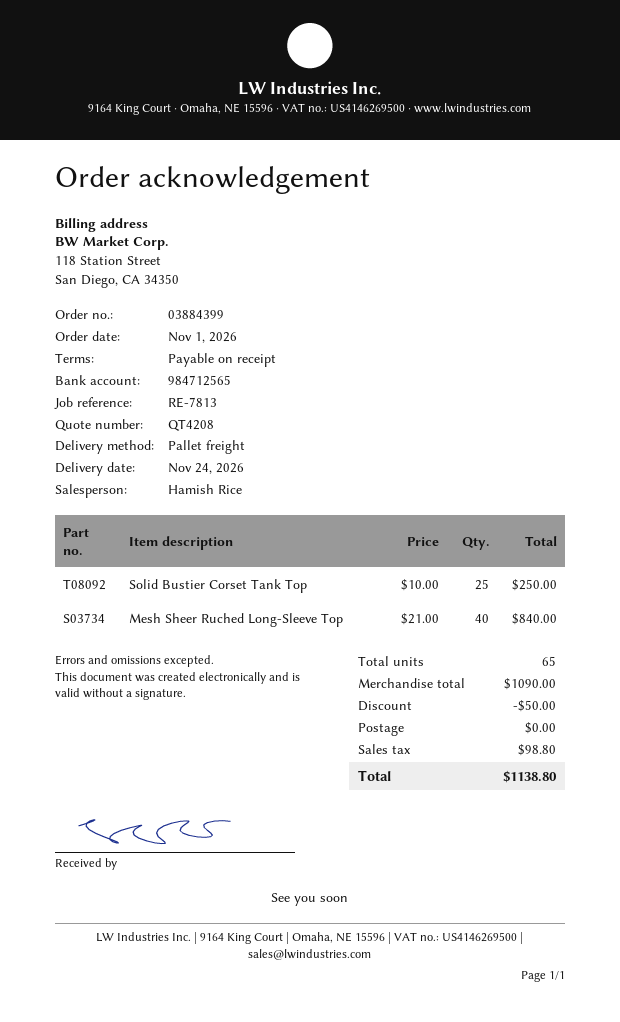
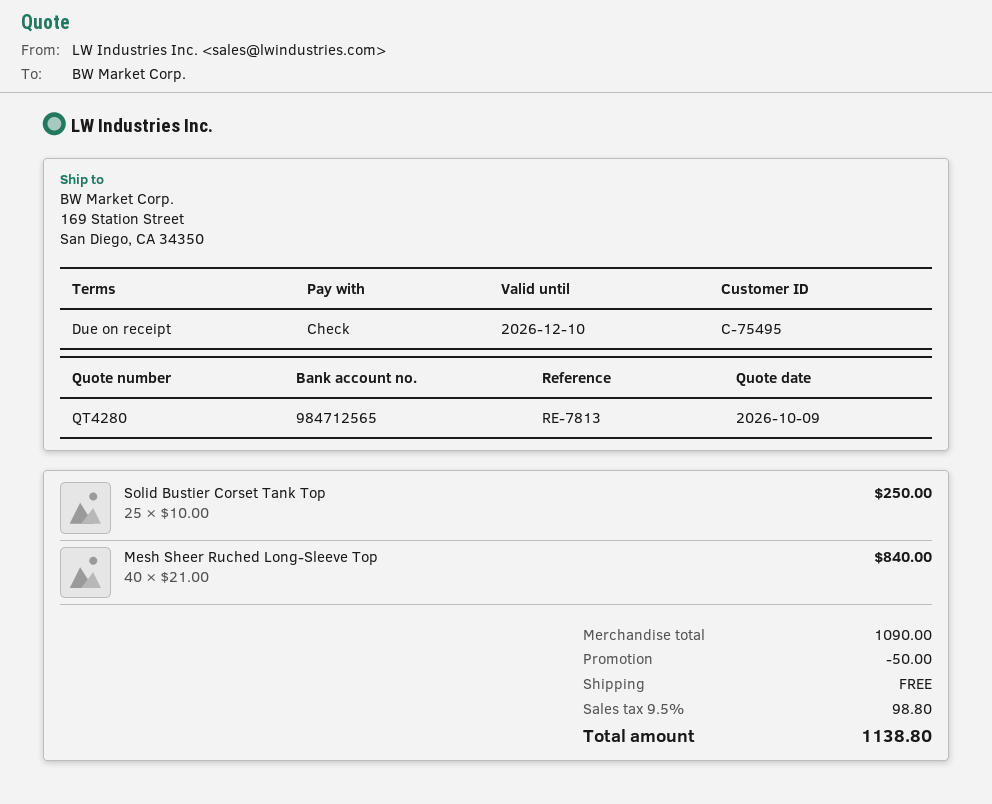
quote number: QT4208 -> QT4280

